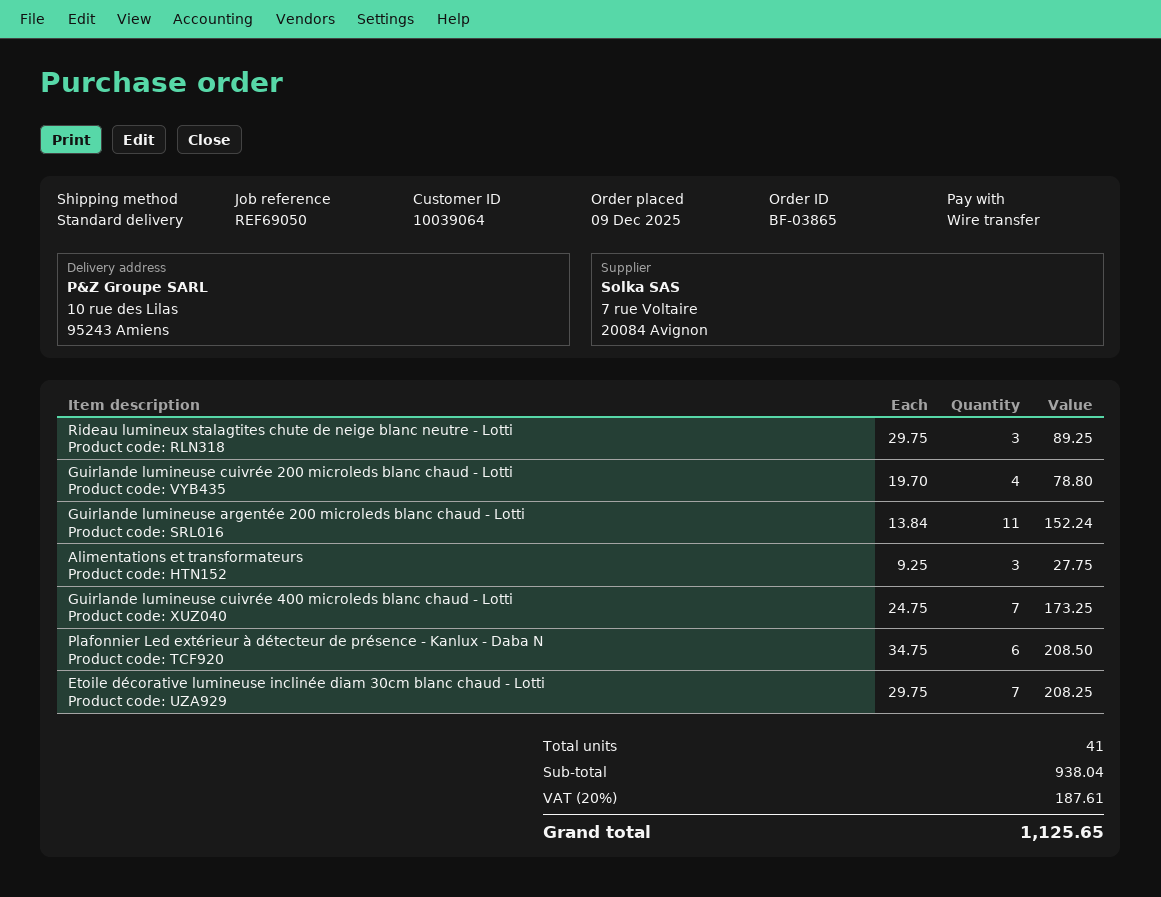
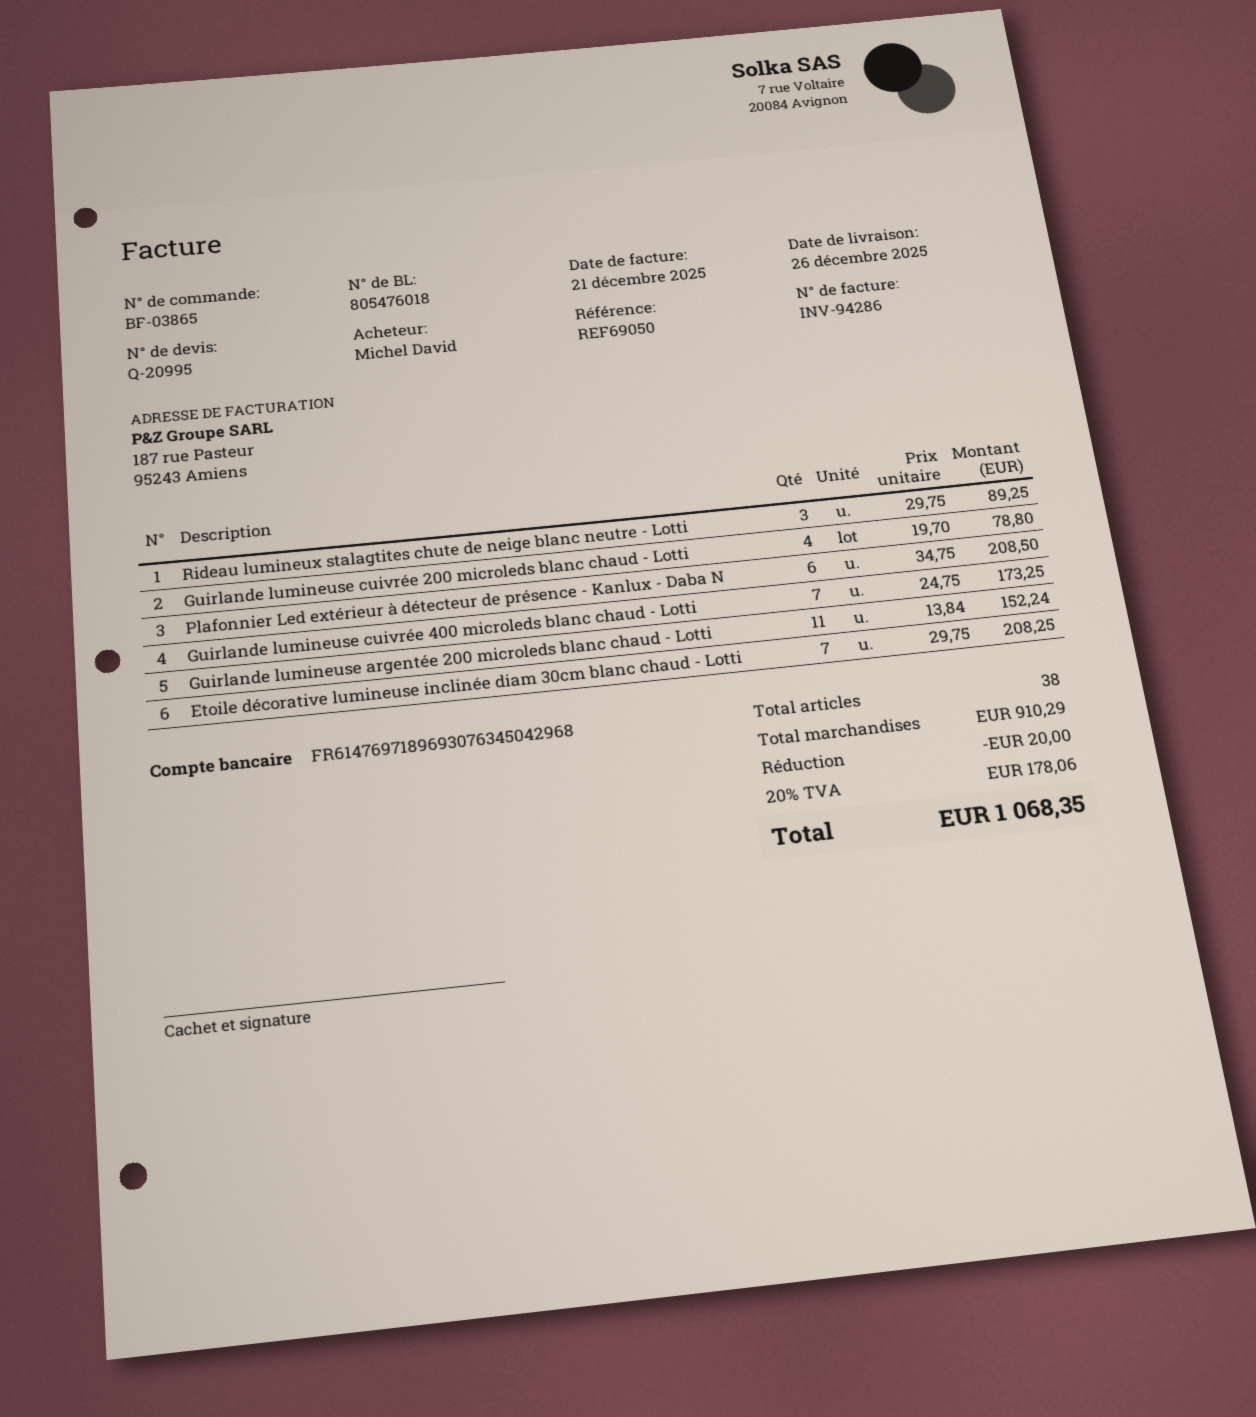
Alimentations et transformateurs: 3 x 9.25 = 27.75 -> none
total quantity: 41 -> 38
subtotal: 938.04 -> 910.29
discount: none -> 20.00
tax: 20% = 187.61 -> 20% = 178.06
total: 1125.65 -> 1068.35

